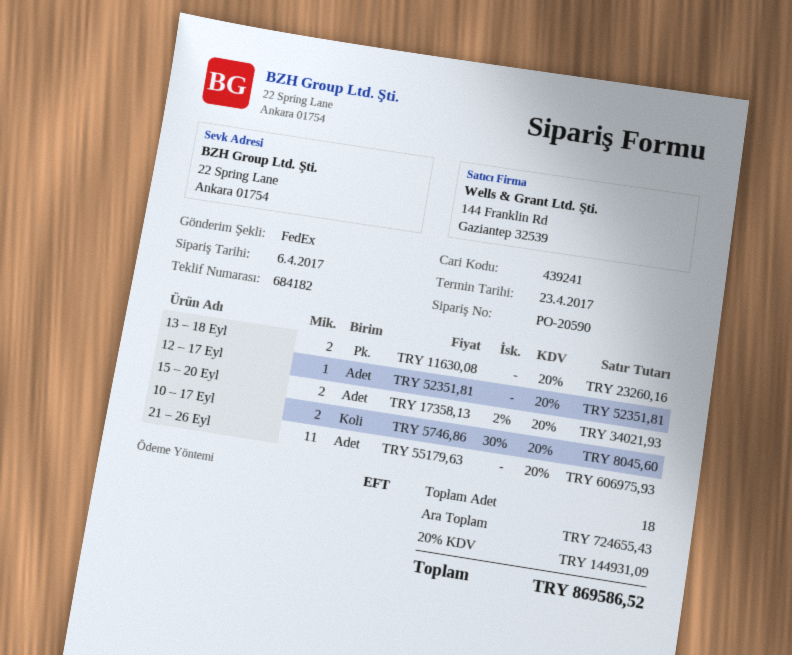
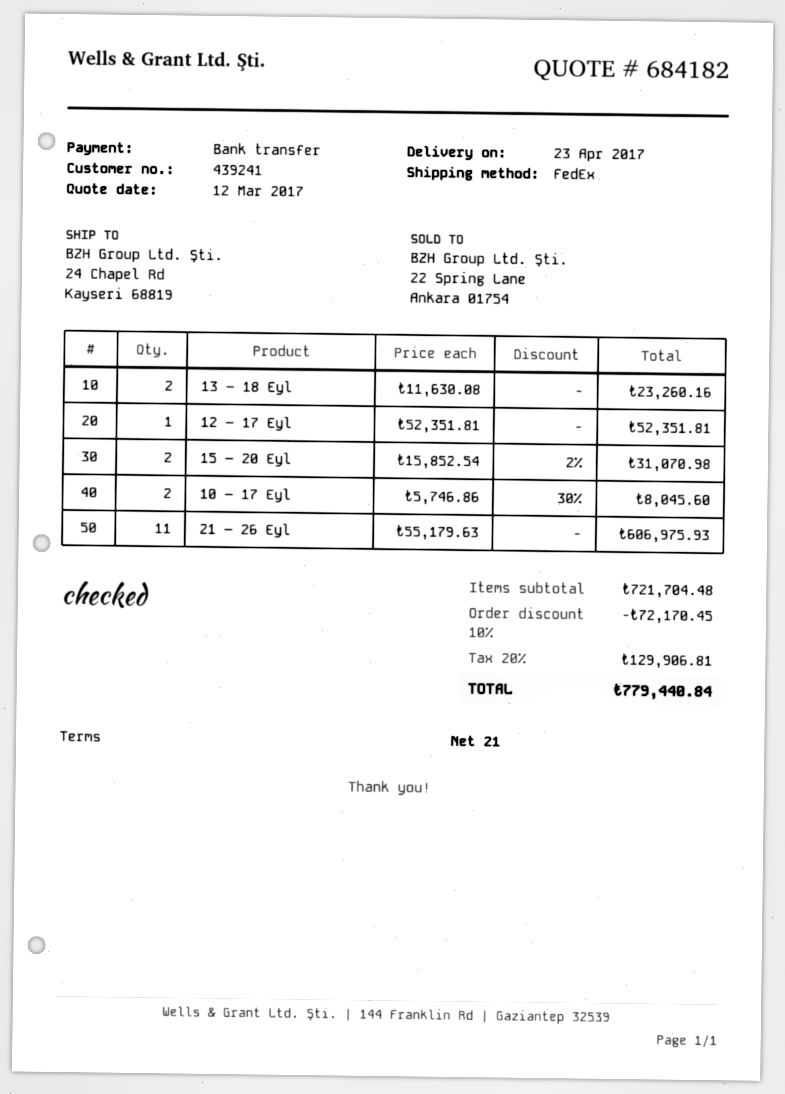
ship to: 22 Spring Lane, Ankara 01754 -> 24 Chapel Rd, Kayseri 68819
15 – 20 Eyl: 2 x 17358.13 - 2% = 34021.93 -> 2 x 15852.54 - 2% = 31070.98
subtotal: 724655.43 -> 721704.48
discount: none -> 10% = 72170.45
tax: 20% = 144931.09 -> 20% = 129906.81
total: 869586.52 -> 779440.84

